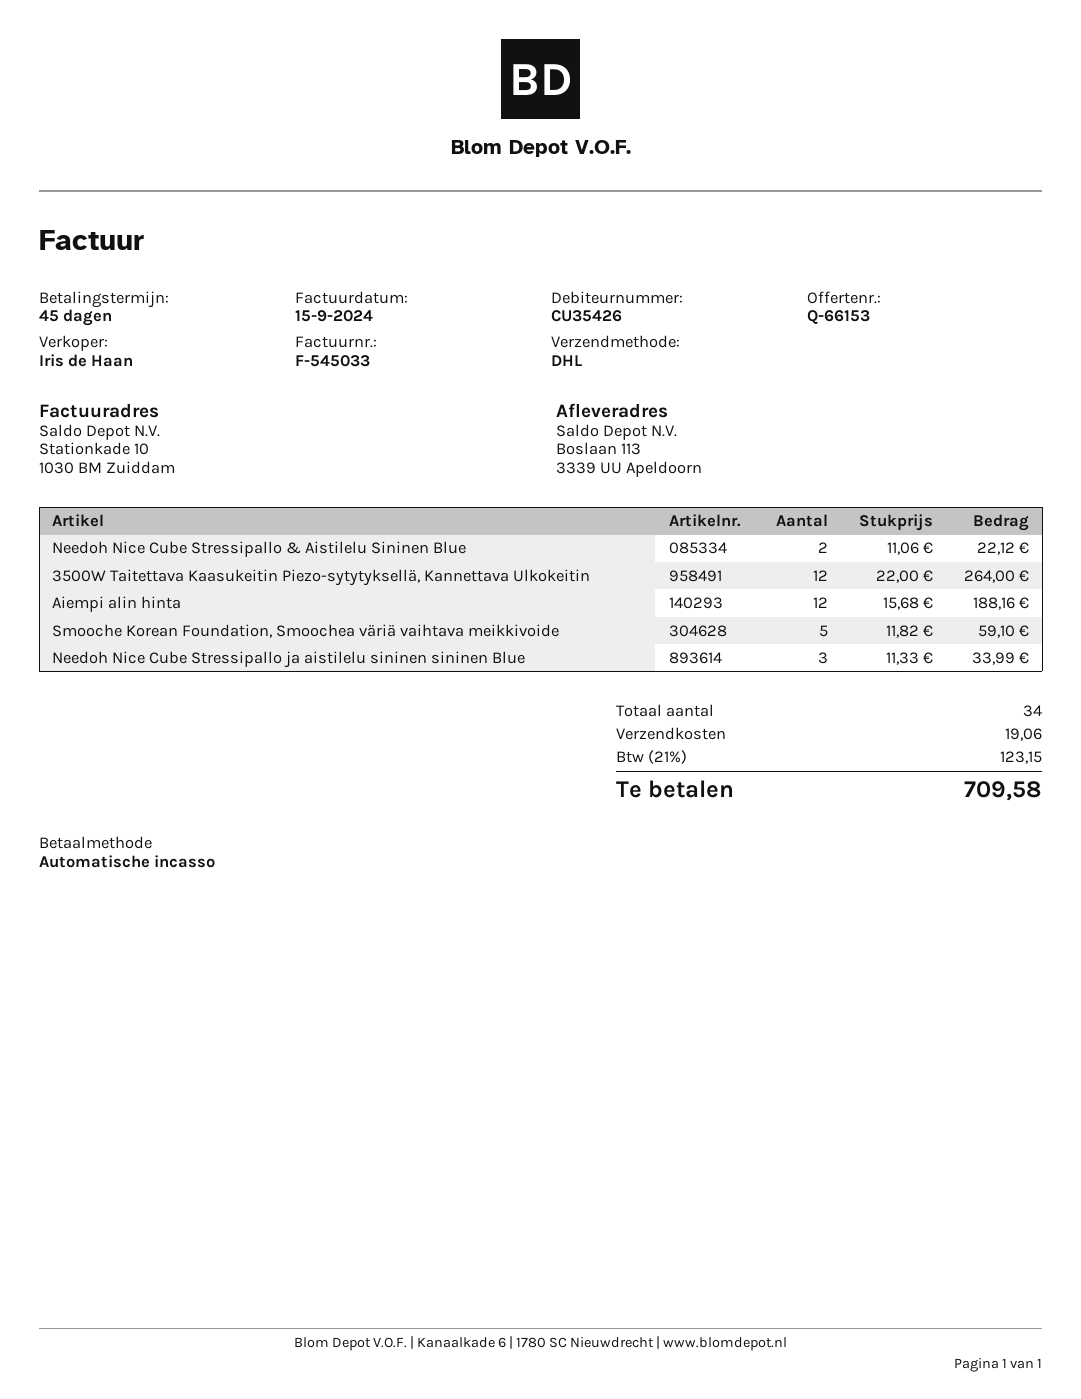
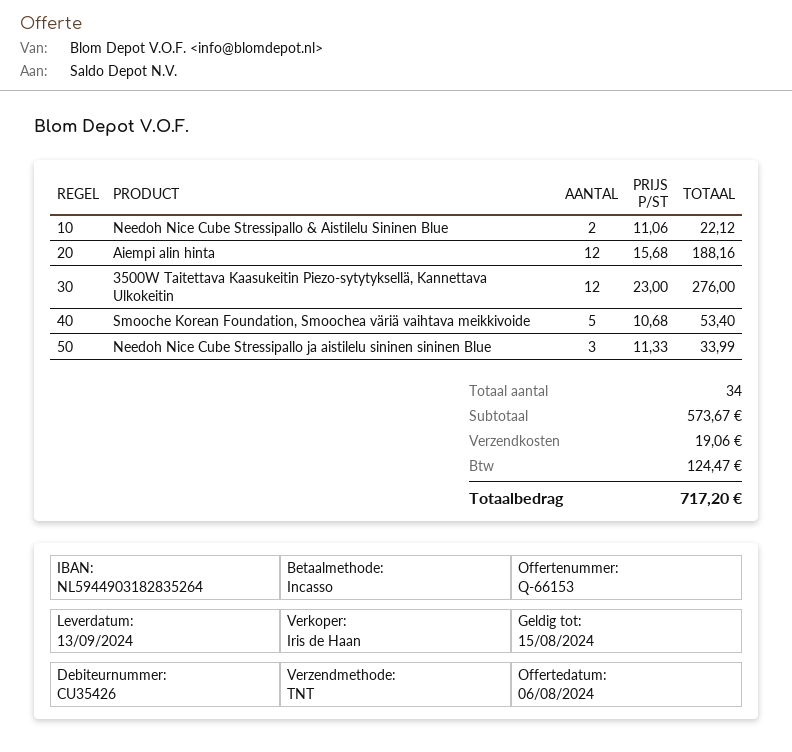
shipping method: DHL -> TNT
3500W Taitettava Kaasukeitin Piezo-sytytyksellä, Kannettava Ulkokeitin: 12 x 22.00 = 264.00 -> 12 x 23.00 = 276.00
Smooche Korean Foundation, Smoochea väriä vaihtava meikkivoide: 5 x 11.82 = 59.10 -> 5 x 10.68 = 53.40
tax: 123.15 -> 124.47
total: 709.58 -> 717.20

